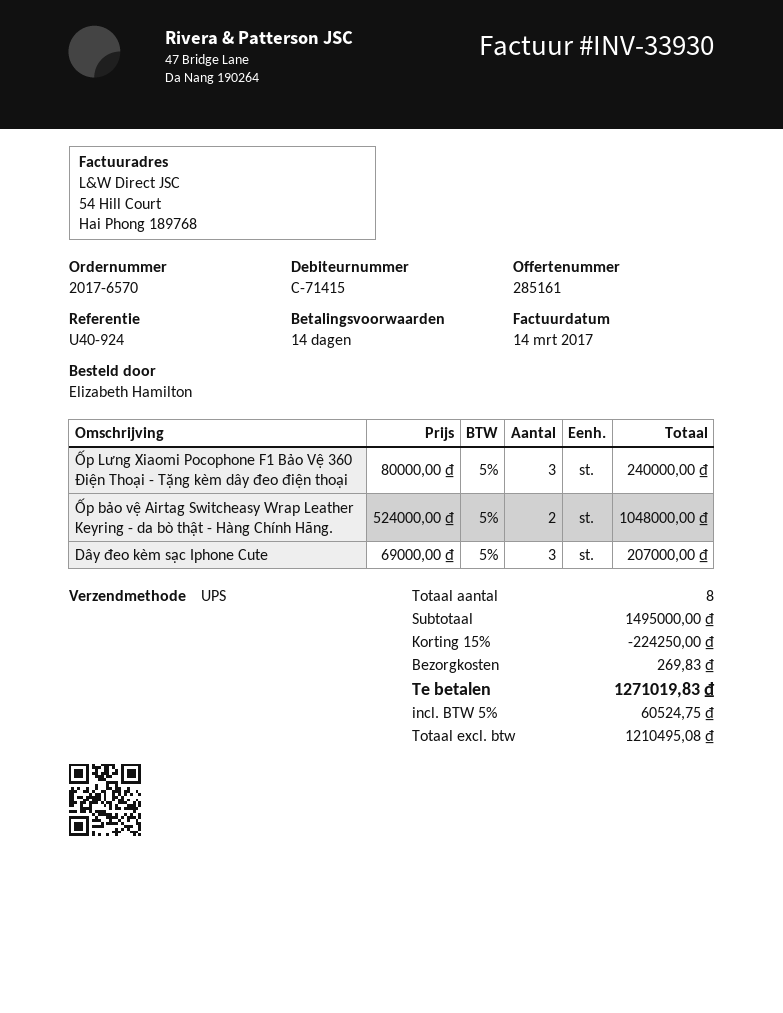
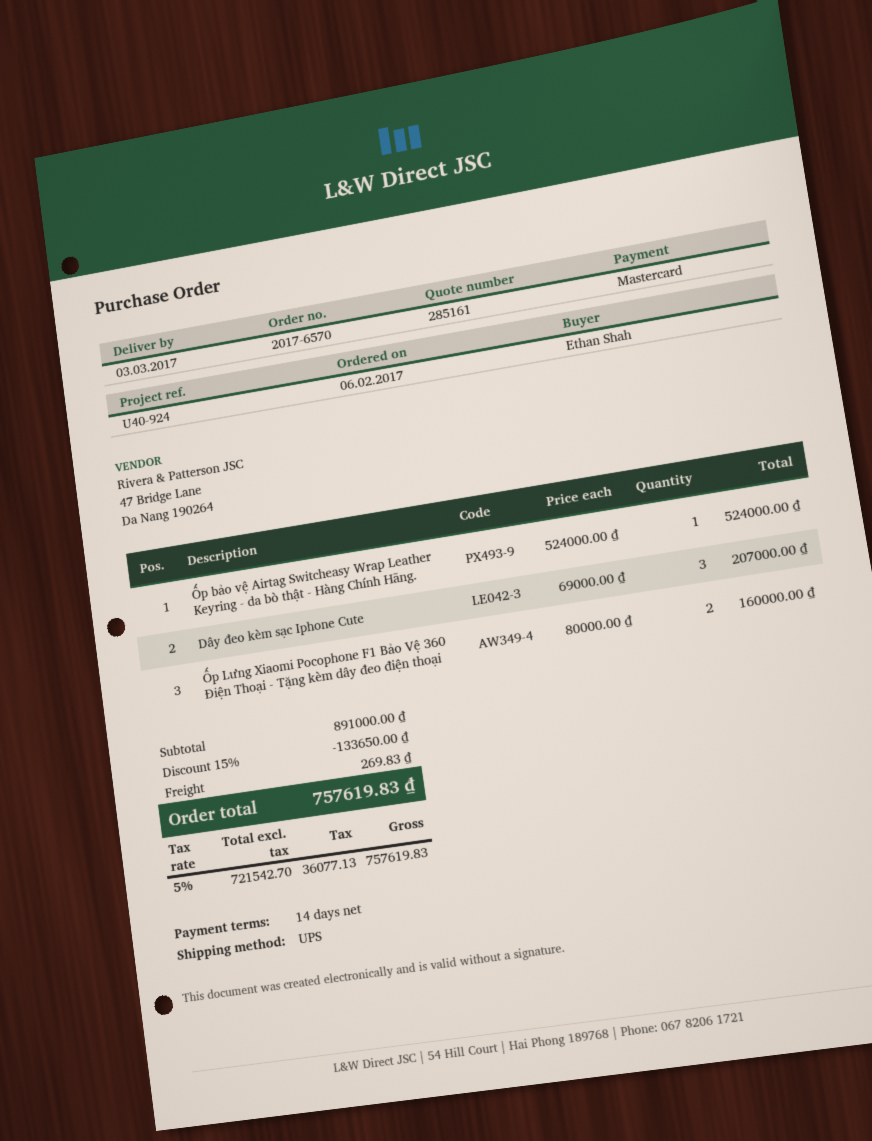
ordered by: Elizabeth Hamilton -> Ethan Shah
Ốp Lưng Xiaomi Pocophone F1 Bảo Vệ 360 Điện Thoại - Tặng kèm dây đeo điện thoại: 3 x 80000.00 = 240000.00 -> 2 x 80000.00 = 160000.00
Ốp bảo vệ Airtag Switcheasy Wrap Leather Keyring - da bò thật - Hàng Chính Hãng.: 2 x 524000.00 = 1048000.00 -> 1 x 524000.00 = 524000.00
subtotal: 1495000.00 -> 891000.00
discount: 15% = 224250.00 -> 15% = 133650.00
net: 1210495.08 -> 721542.70
tax: 5% = 60524.75 -> 5% = 36077.13
total: 1271019.83 -> 757619.83

